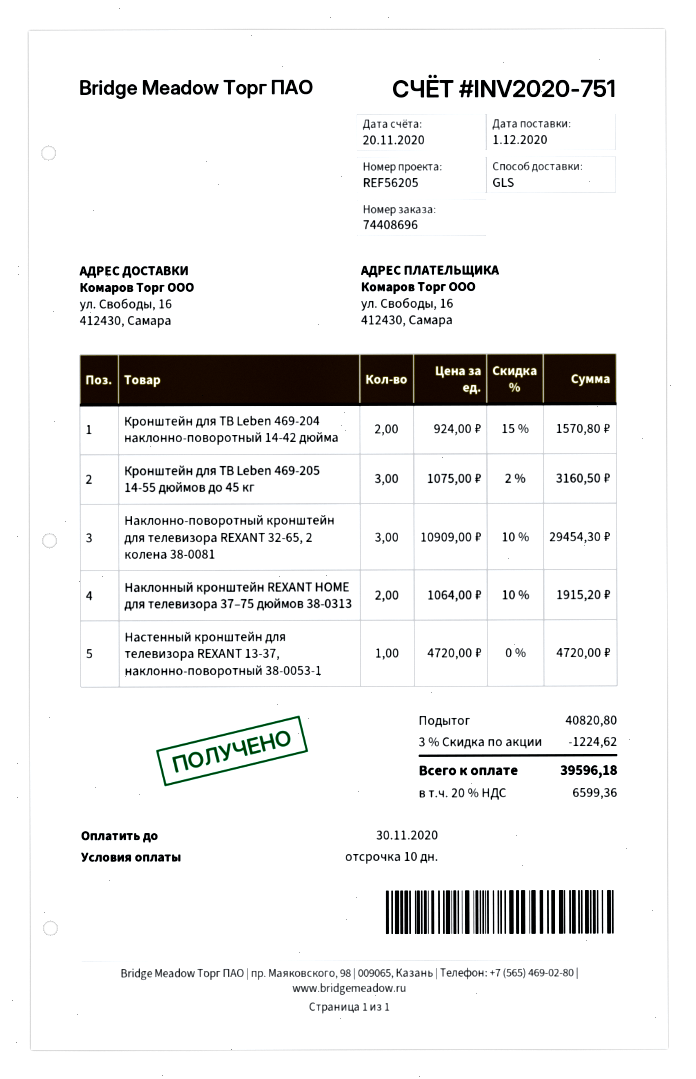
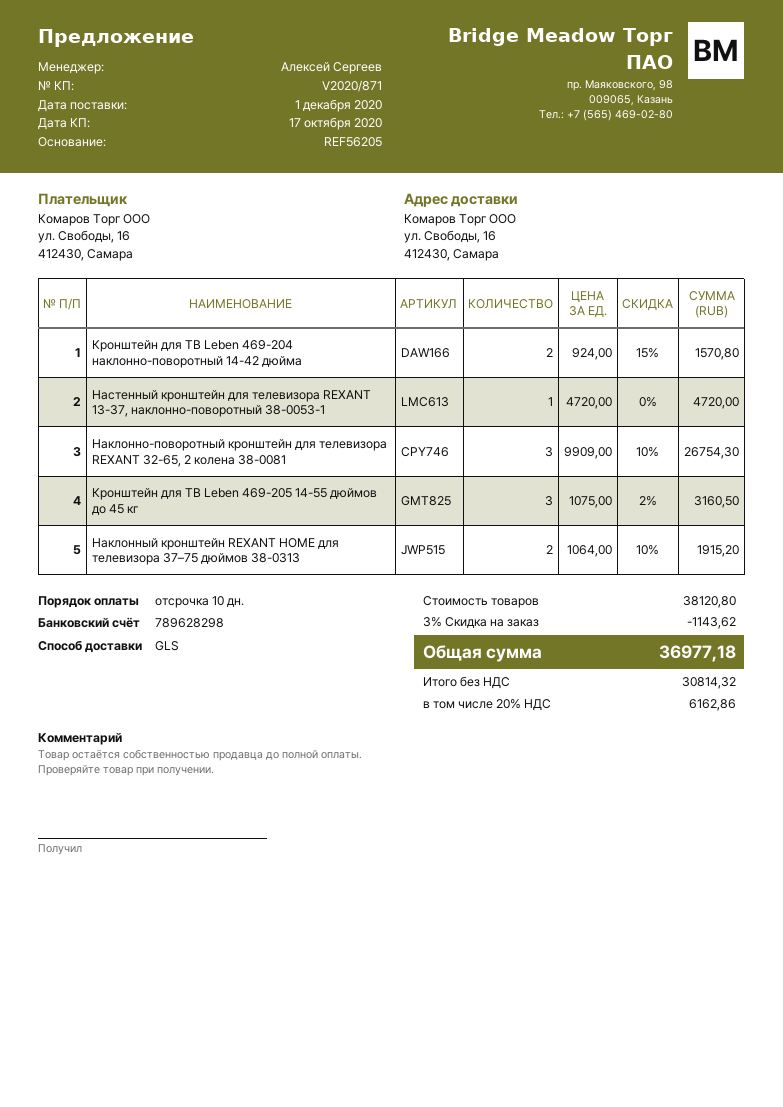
Наклонно-поворотный кронштейн для телевизора REXANT 32-65, 2 колена 38-0081: 3 x 10909.00 - 10% = 29454.30 -> 3 x 9909.00 - 10% = 26754.30
subtotal: 40820.80 -> 38120.80
discount: 3% = 1224.62 -> 3% = 1143.62
tax: 20% = 6599.36 -> 20% = 6162.86
total: 39596.18 -> 36977.18

